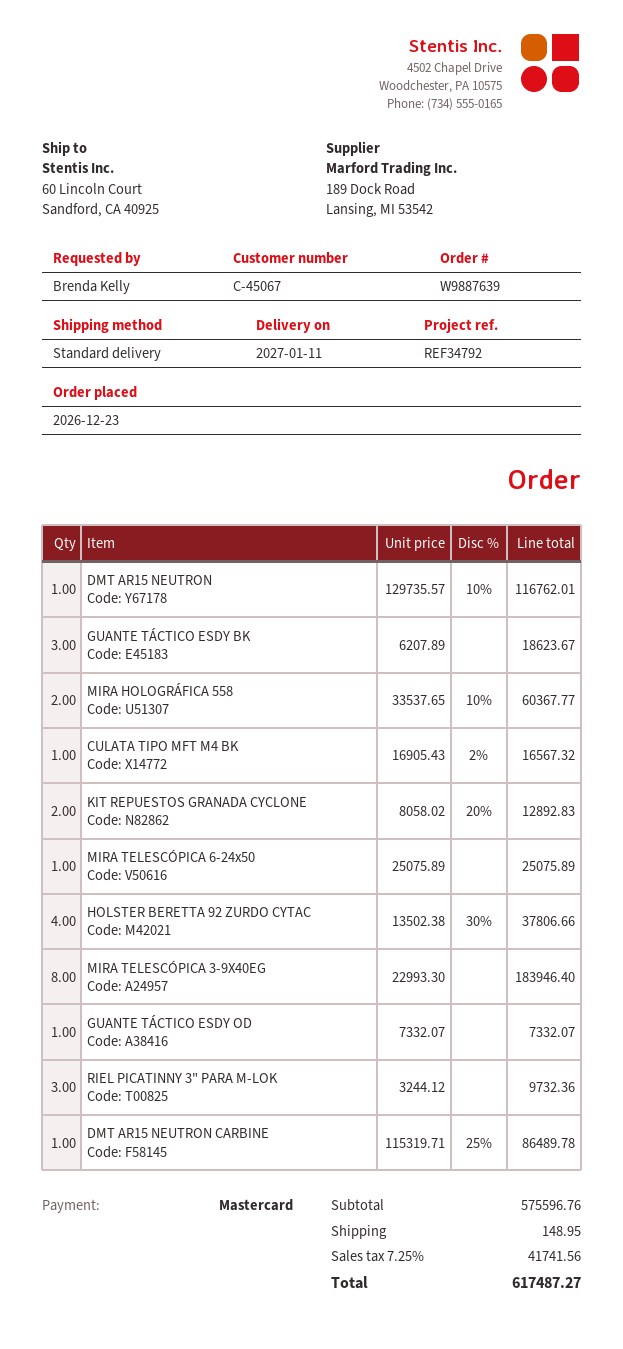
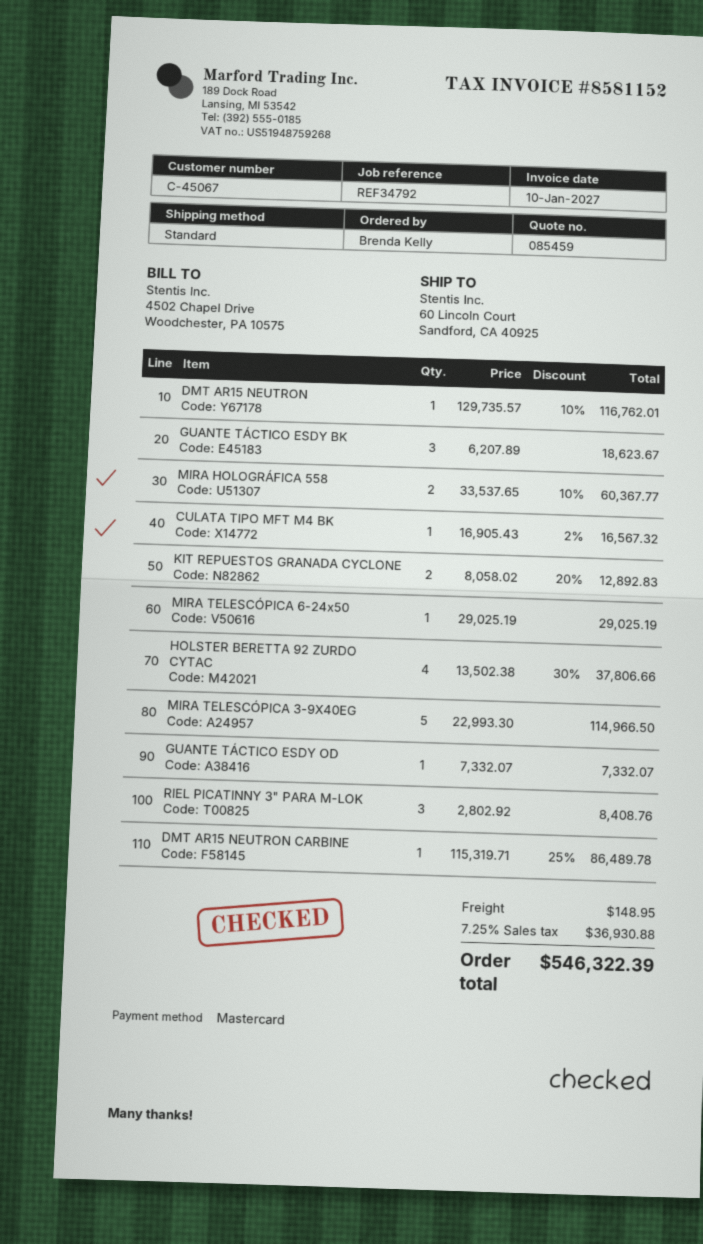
MIRA TELESCÓPICA 6-24x50: 1 x 25075.89 = 25075.89 -> 1 x 29025.19 = 29025.19
MIRA TELESCÓPICA 3-9X40EG: 8 x 22993.30 = 183946.40 -> 5 x 22993.30 = 114966.50
RIEL PICATINNY 3" PARA M-LOK: 3 x 3244.12 = 9732.36 -> 3 x 2802.92 = 8408.76
tax: 7.25% = 41741.56 -> 7.25% = 36930.88
total: 617487.27 -> 546322.39

